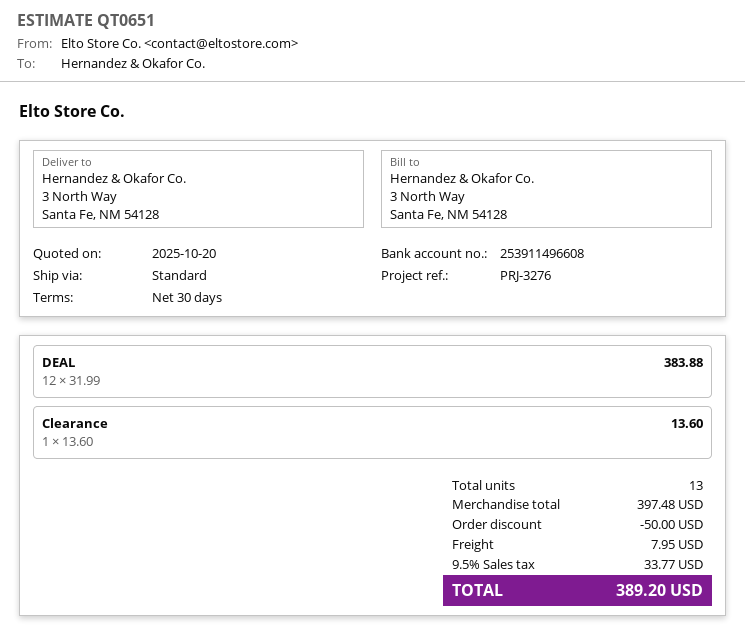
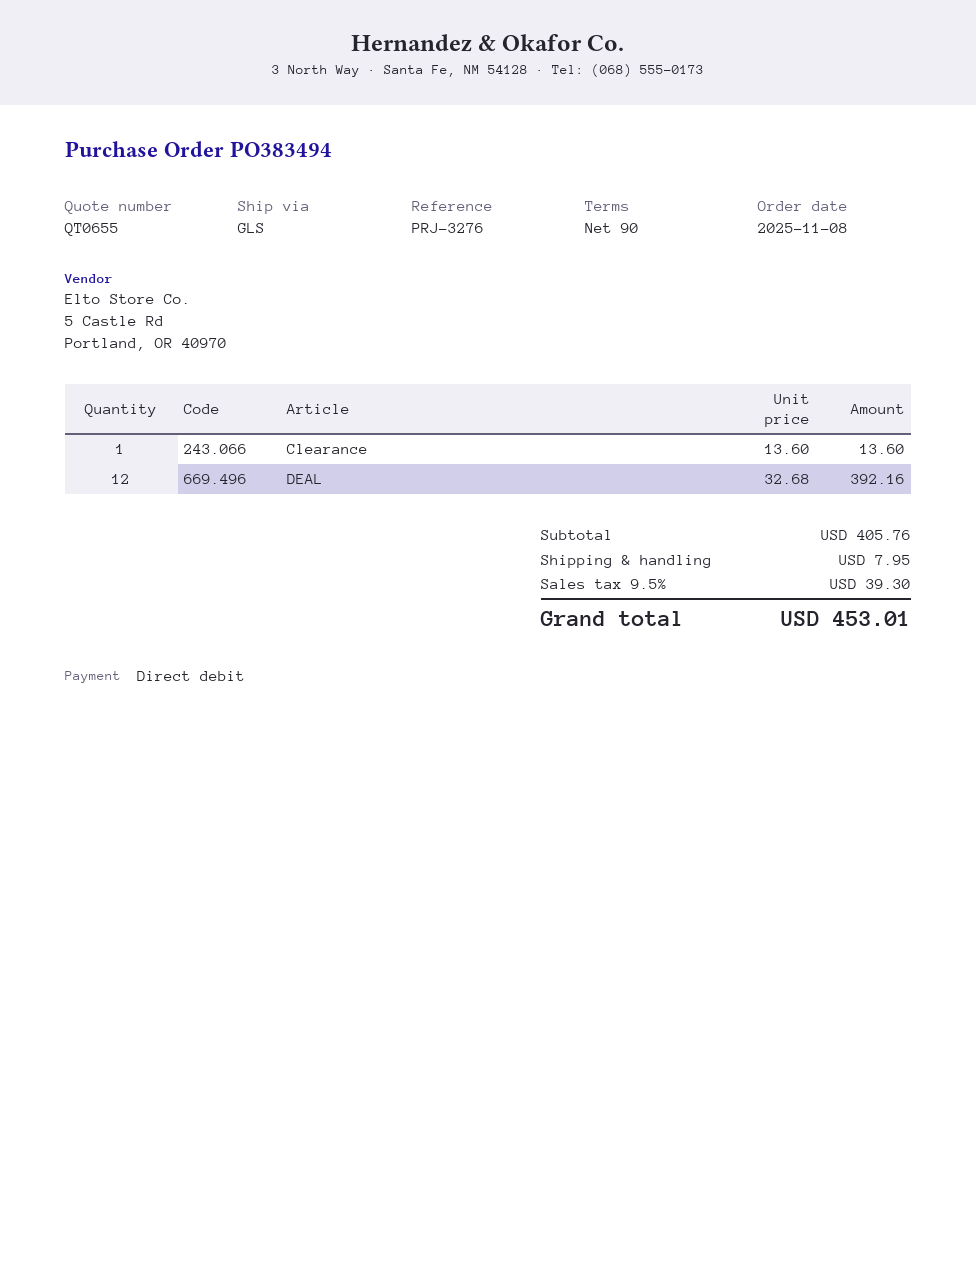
quote number: QT0651 -> QT0655
payment terms: 30 days -> 90 days
shipping method: standard -> GLS
DEAL: 12 x 31.99 = 383.88 -> 12 x 32.68 = 392.16
subtotal: 397.48 -> 405.76
discount: 50.00 -> none
tax: 9.5% = 33.77 -> 9.5% = 39.30
total: 389.20 -> 453.01

